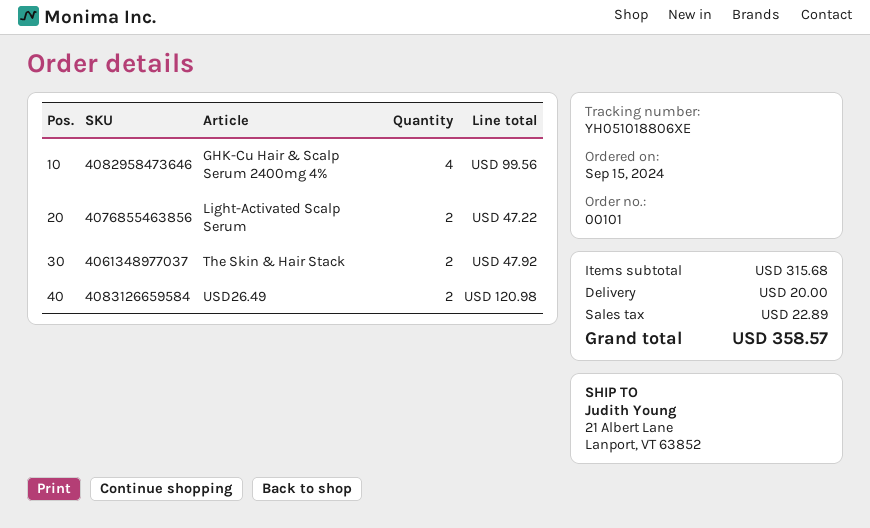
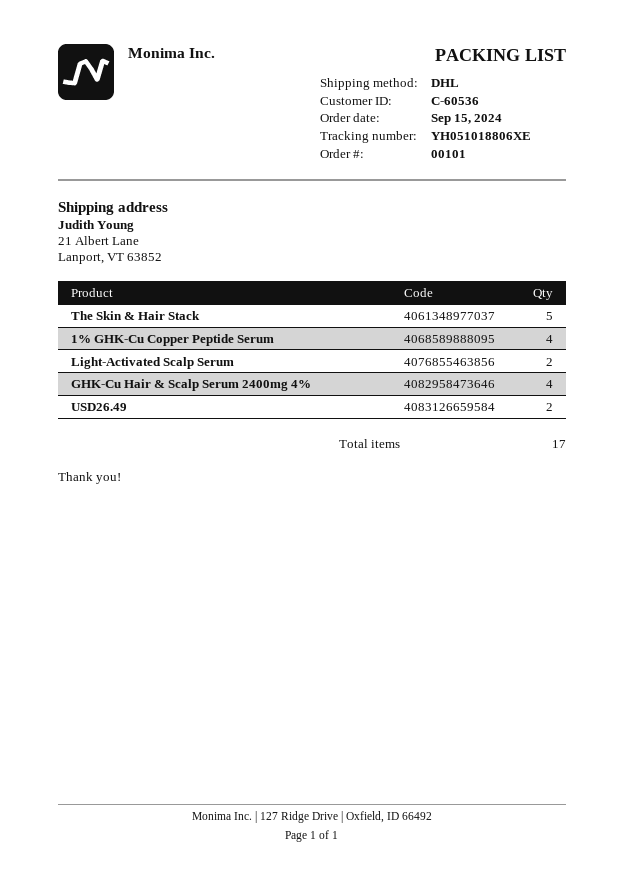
The Skin & Hair Stack: 2 -> 5
1% GHK-Cu Copper Peptide Serum: none -> 4

